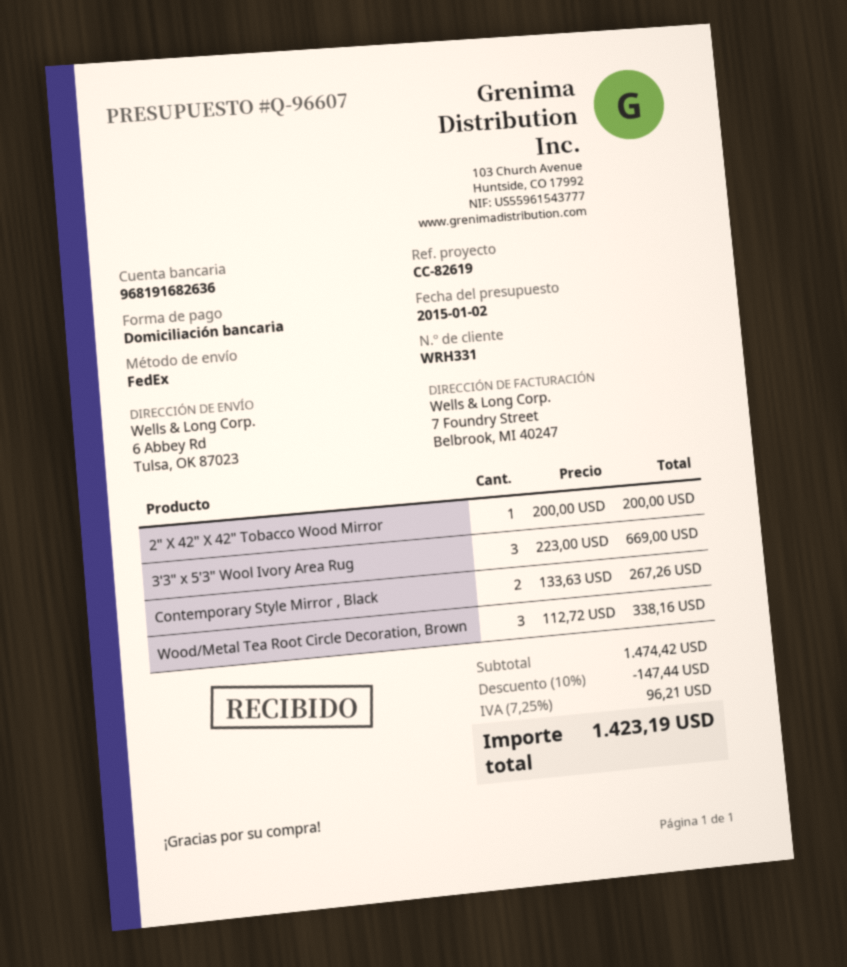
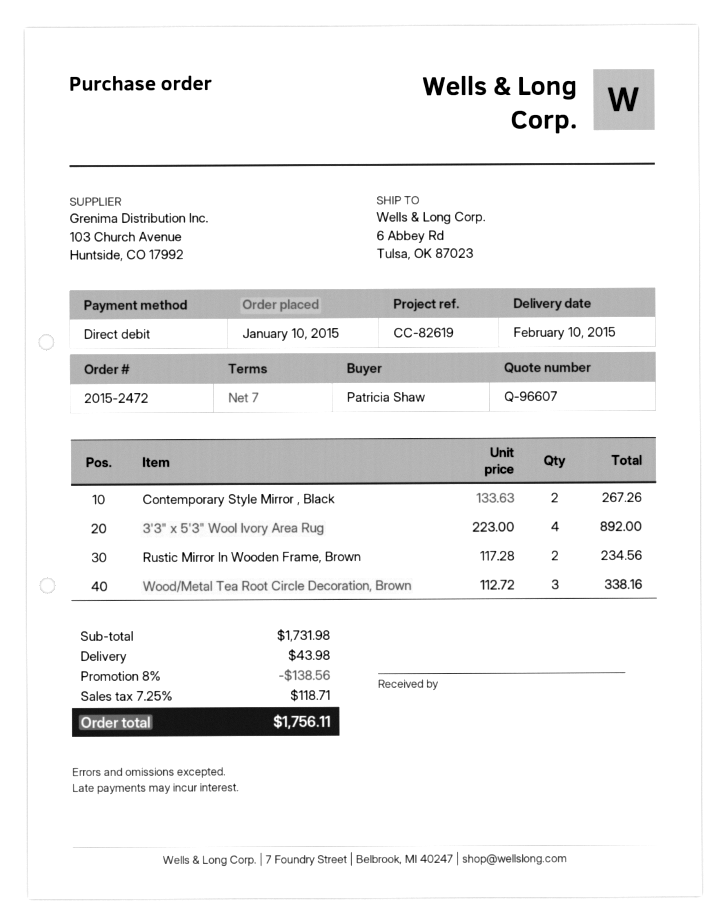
2" X 42" X 42" Tobacco Wood Mirror: 1 x 200.00 = 200.00 -> none
3'3" x 5'3" Wool Ivory Area Rug: 3 x 223.00 = 669.00 -> 4 x 223.00 = 892.00
Rustic Mirror In Wooden Frame, Brown: none -> 2 x 117.28 = 234.56
subtotal: 1474.42 -> 1731.98
discount: 10% = 147.44 -> 8% = 138.56
shipping: none -> 43.98
tax: 7.25% = 96.21 -> 7.25% = 118.71
total: 1423.19 -> 1756.11

